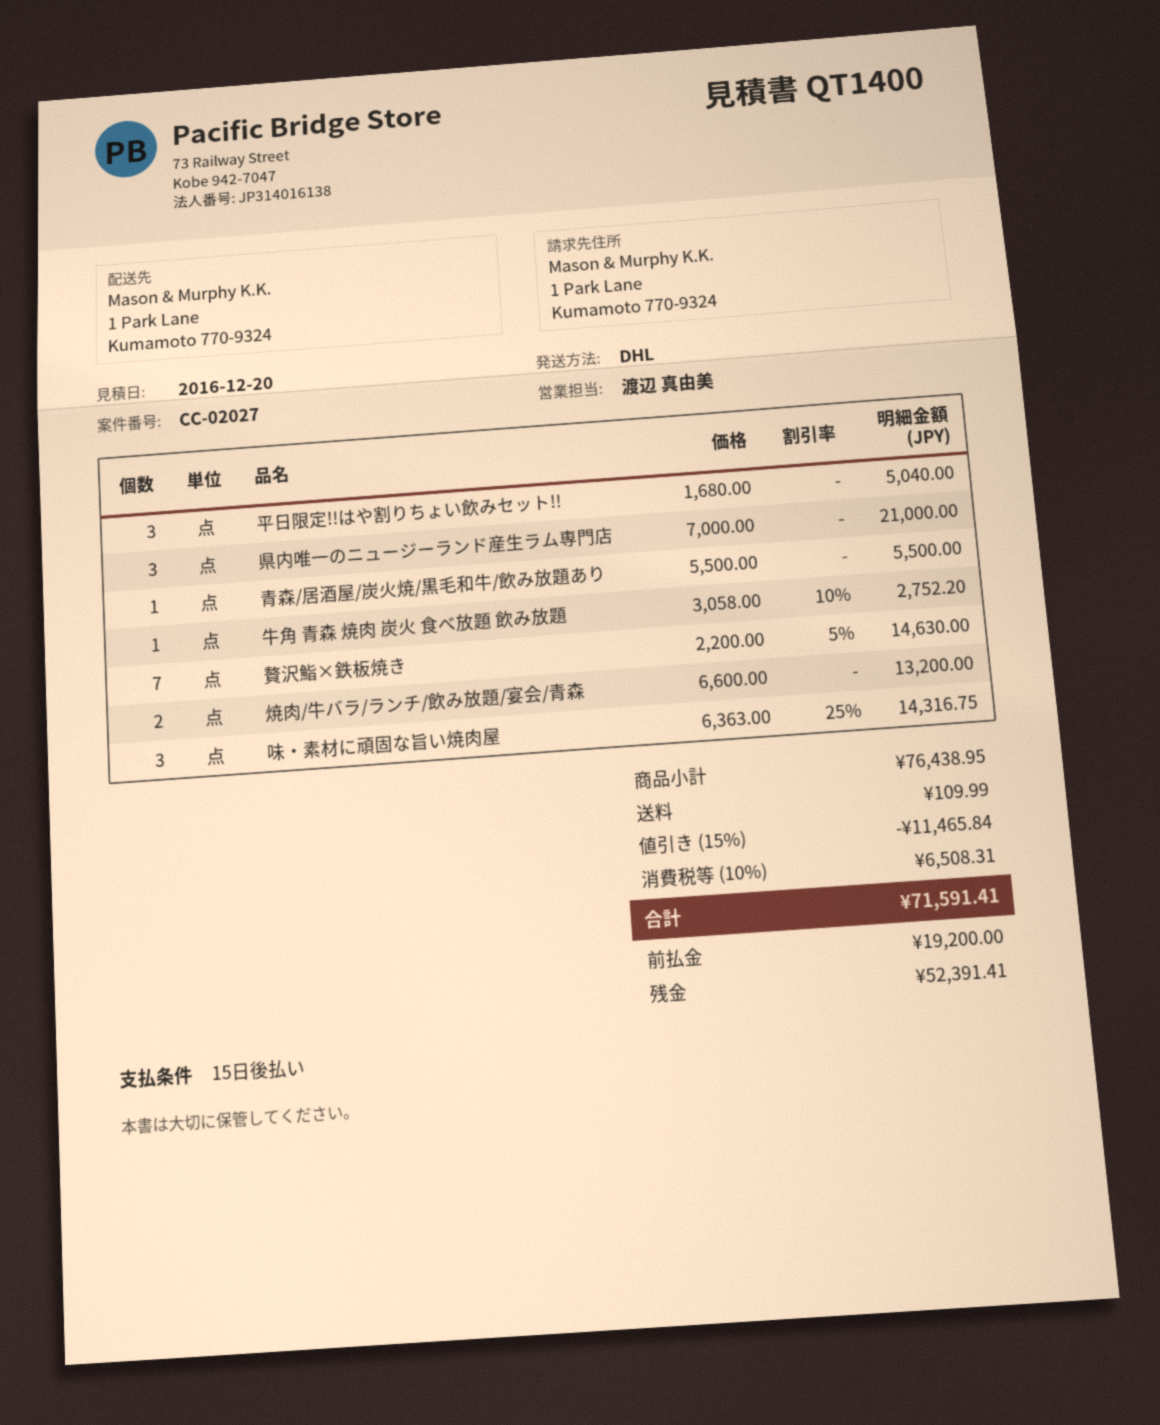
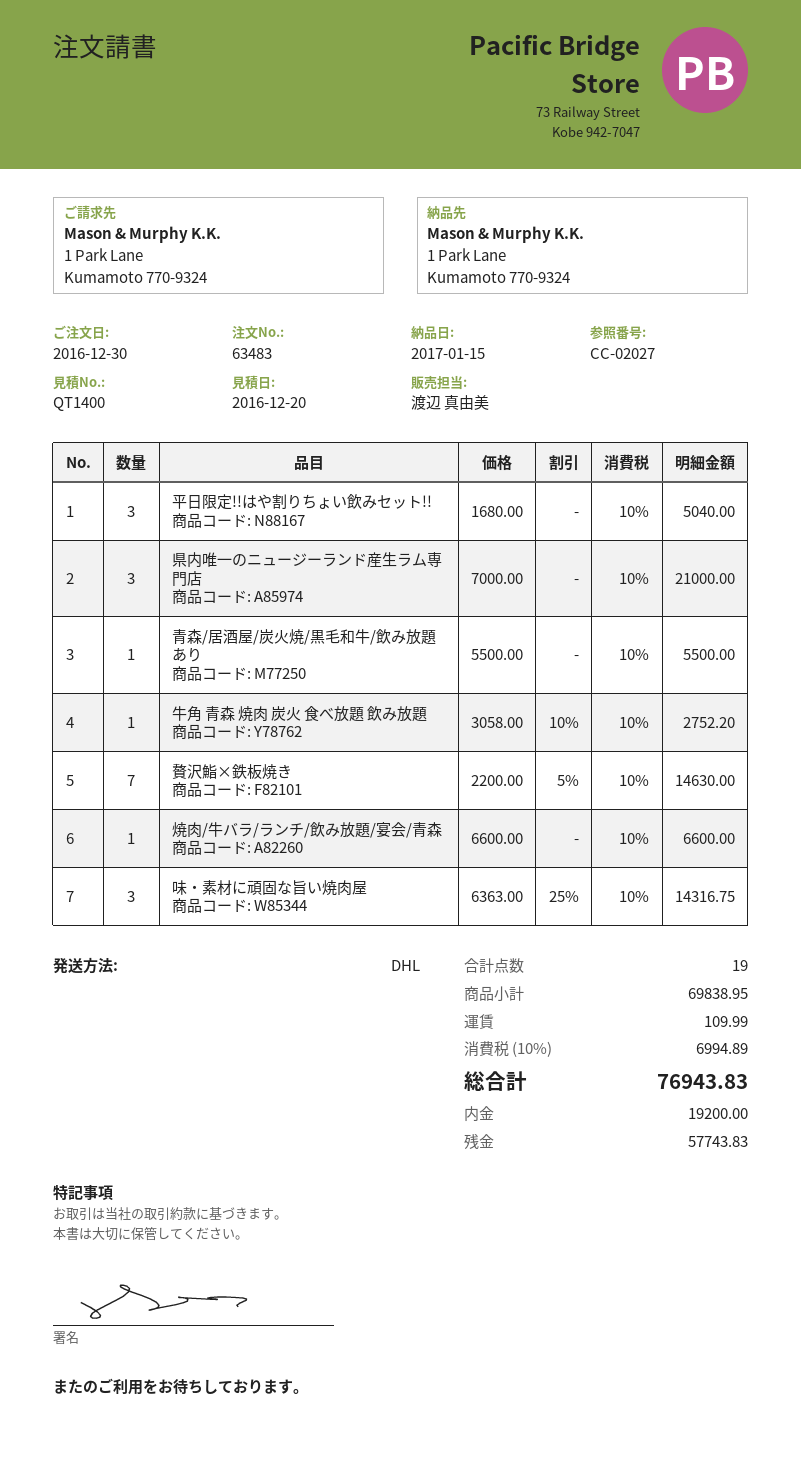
焼肉/牛バラ/ランチ/飲み放題/宴会/青森: 2 x 6600.00 = 13200.00 -> 1 x 6600.00 = 6600.00
subtotal: 76438.95 -> 69838.95
discount: 15% = 11465.84 -> none
tax: 10% = 6508.31 -> 10% = 6994.89
total: 71591.41 -> 76943.83
balance: 52391.41 -> 57743.83

